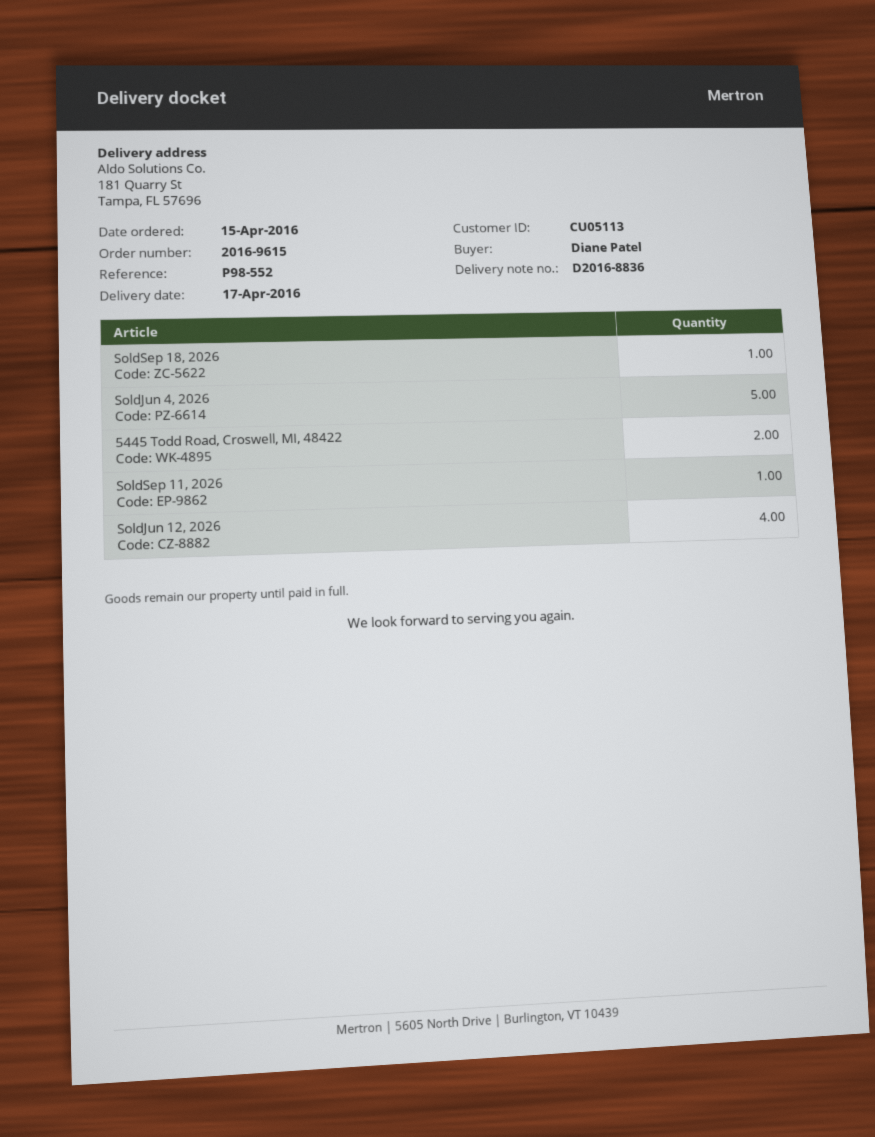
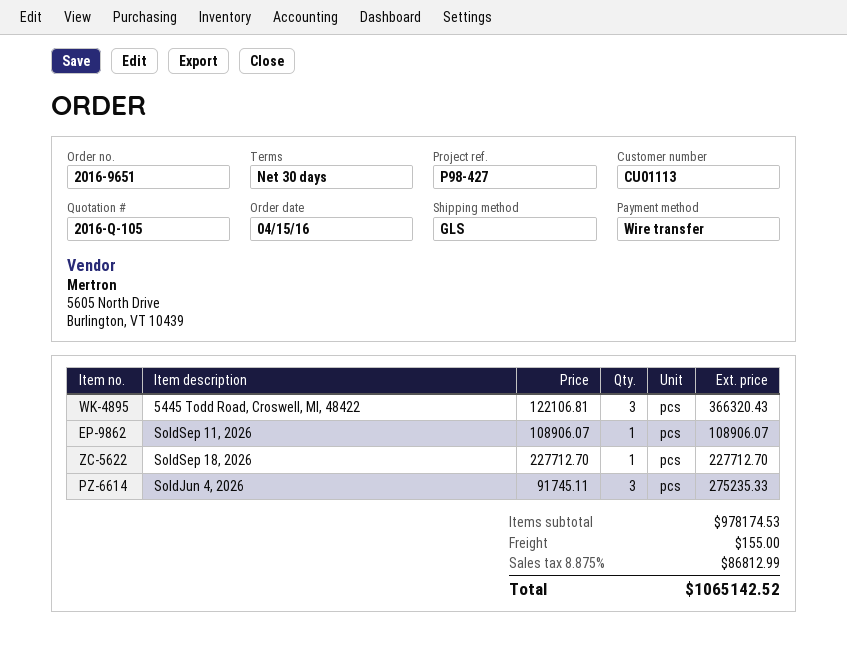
order number: 2016-9615 -> 2016-9651
customer number: CU05113 -> CU01113
reference: P98-552 -> P98-427
SoldJun 4, 2026: 5 -> 3
5445 Todd Road, Croswell, MI, 48422: 2 -> 3
SoldJun 12, 2026: 4 -> none

